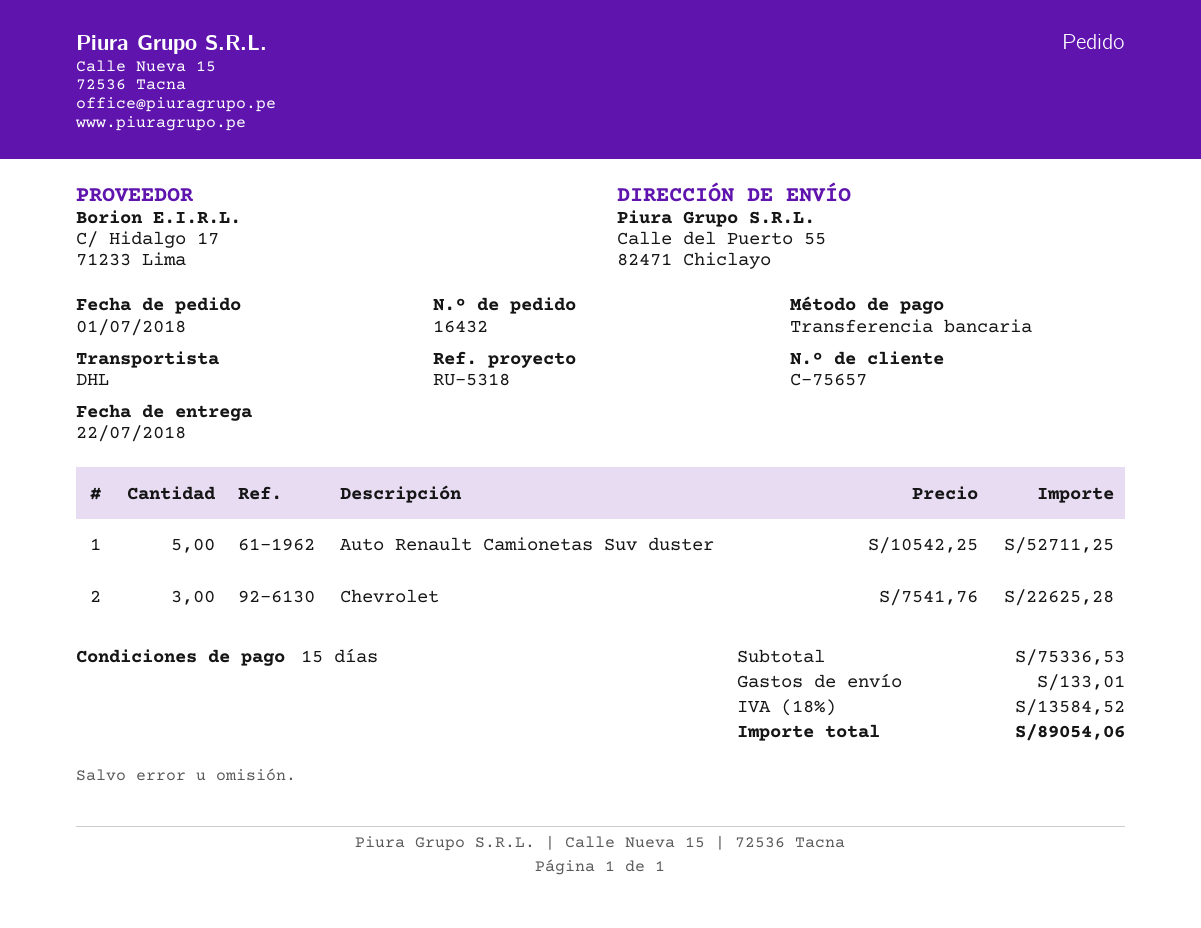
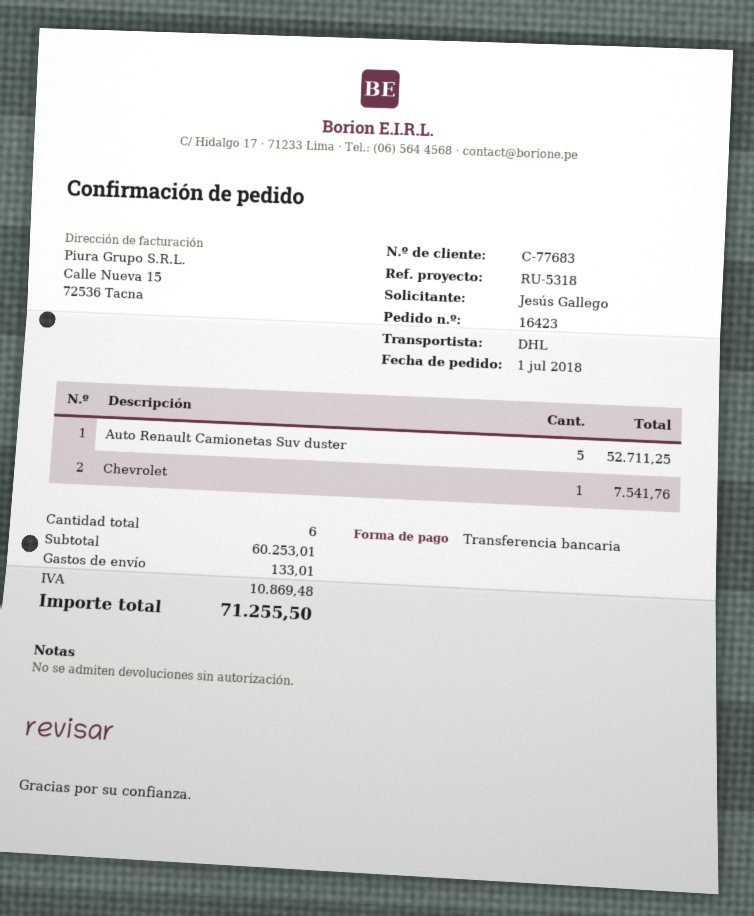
order number: 16432 -> 16423
customer number: C-75657 -> C-77683
Chevrolet: 3 for 22625.28 -> 1 for 7541.76
subtotal: 75336.53 -> 60253.01
tax: 13584.52 -> 10869.48
total: 89054.06 -> 71255.50

